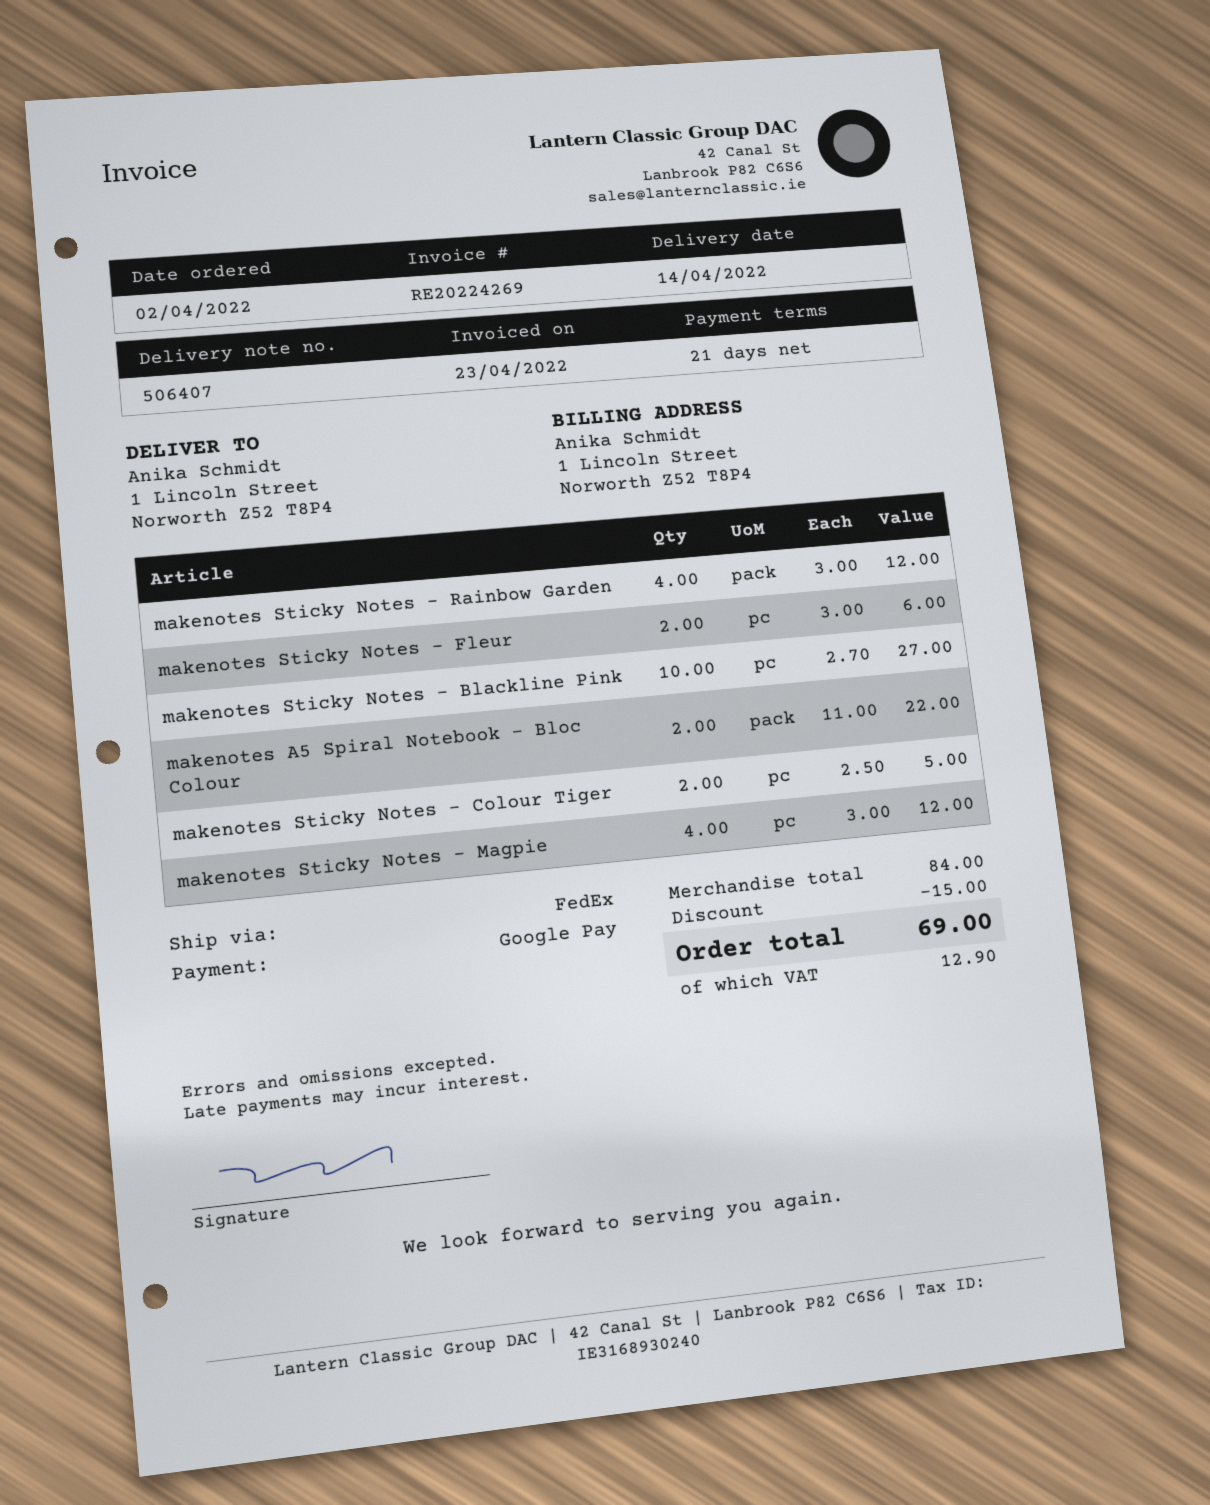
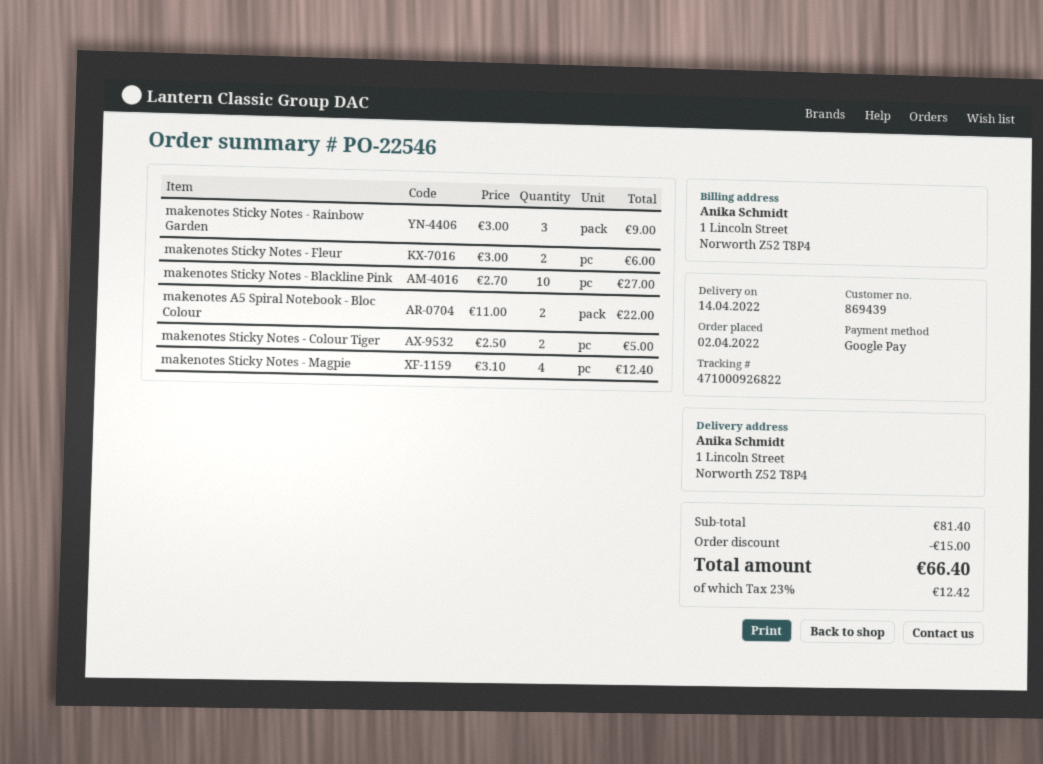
makenotes Sticky Notes - Rainbow Garden: 4 x 3.00 = 12.00 -> 3 x 3.00 = 9.00
makenotes Sticky Notes - Magpie: 4 x 3.00 = 12.00 -> 4 x 3.10 = 12.40
subtotal: 84.00 -> 81.40
tax: 12.90 -> 12.42
total: 69.00 -> 66.40

